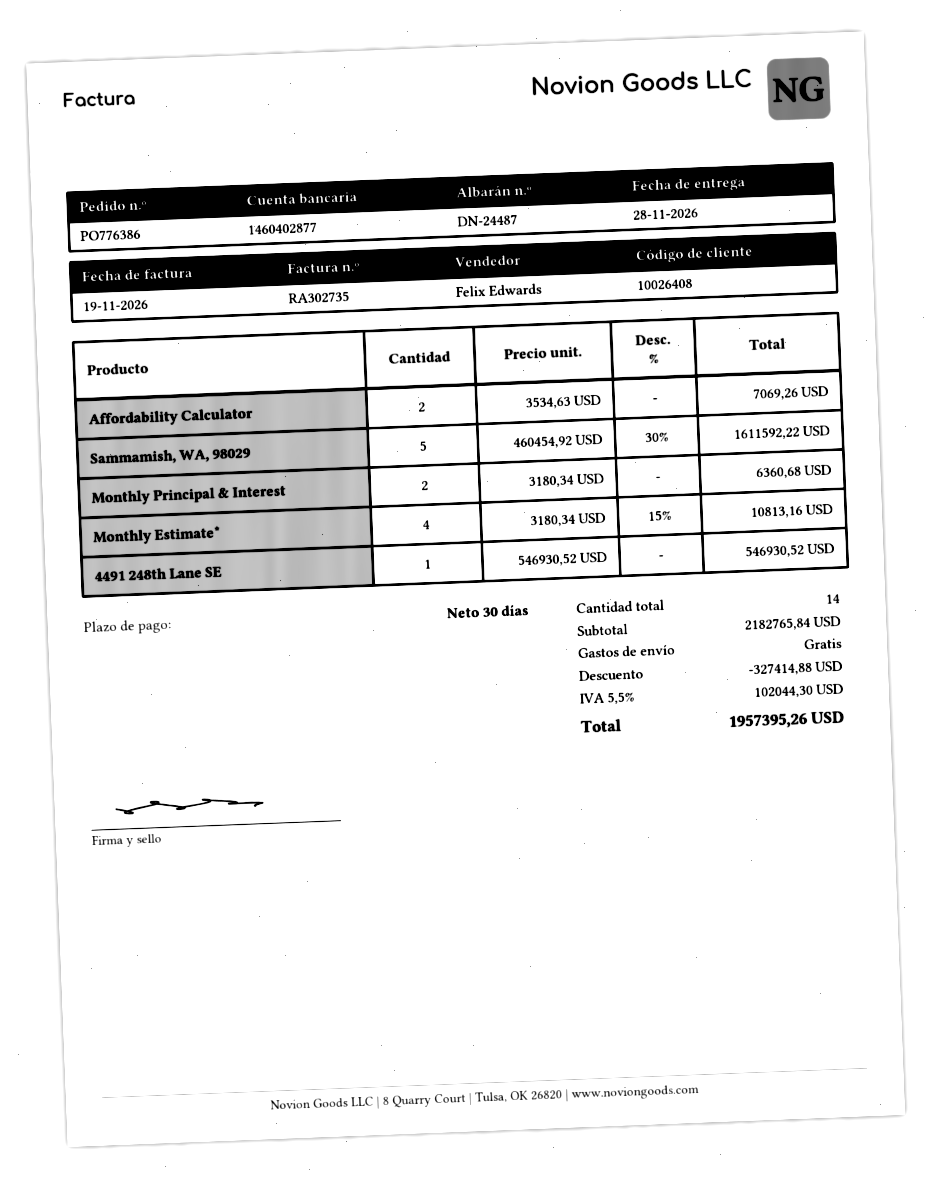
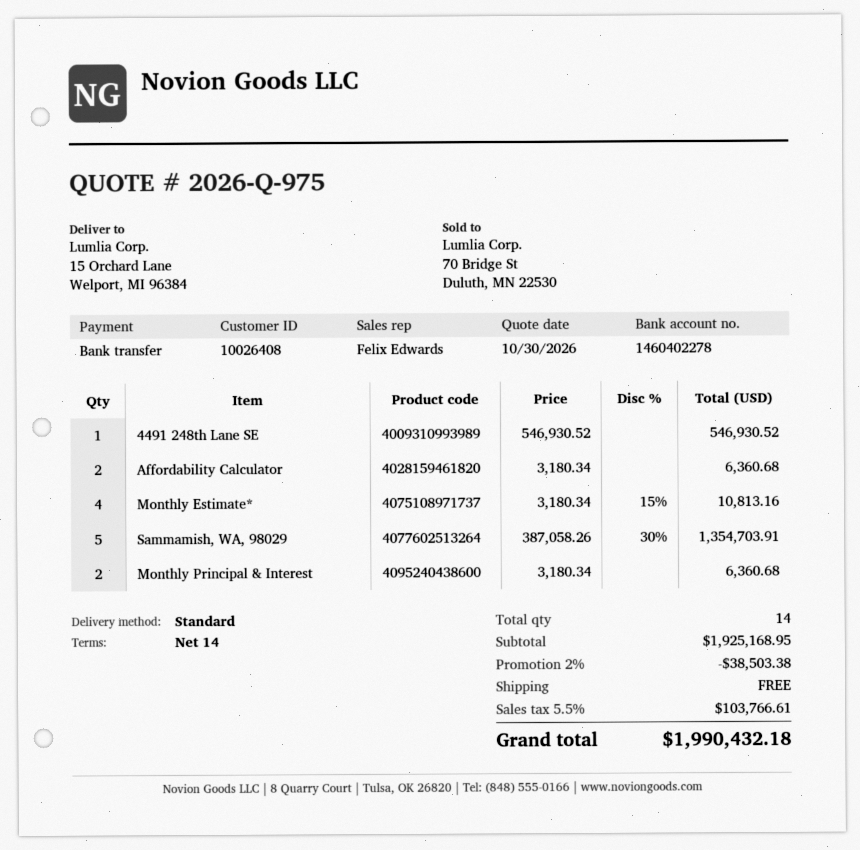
payment terms: 30 days -> 14 days
bank account: 1460402877 -> 1460402278
Affordability Calculator: 2 x 3534.63 = 7069.26 -> 2 x 3180.34 = 6360.68
Sammamish, WA, 98029: 5 x 460454.92 - 30% = 1611592.22 -> 5 x 387058.26 - 30% = 1354703.91
subtotal: 2182765.84 -> 1925168.95
discount: 327414.88 -> 38503.38
tax: 5.5% = 102044.30 -> 5.5% = 103766.61
total: 1957395.26 -> 1990432.18

